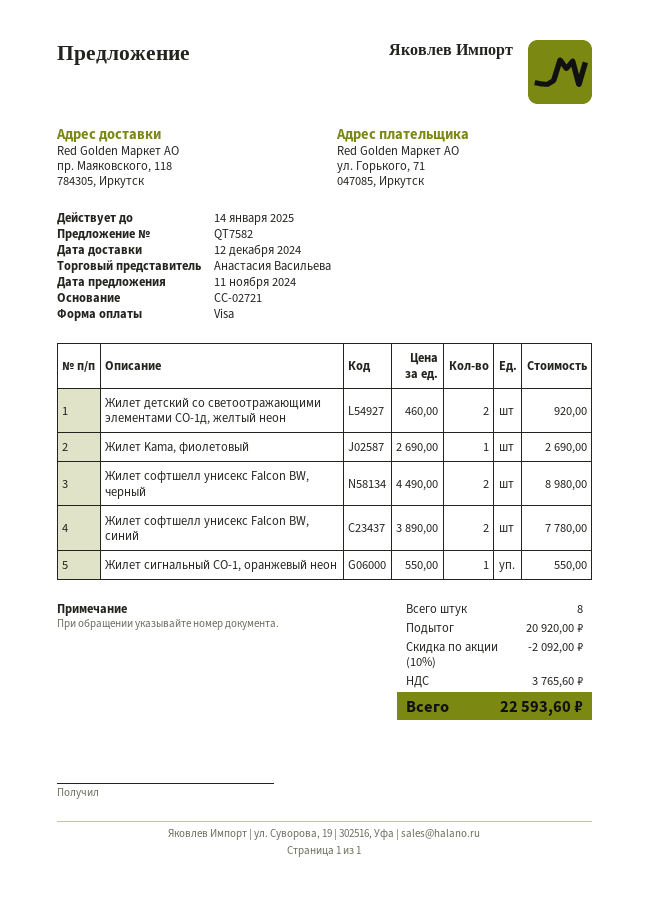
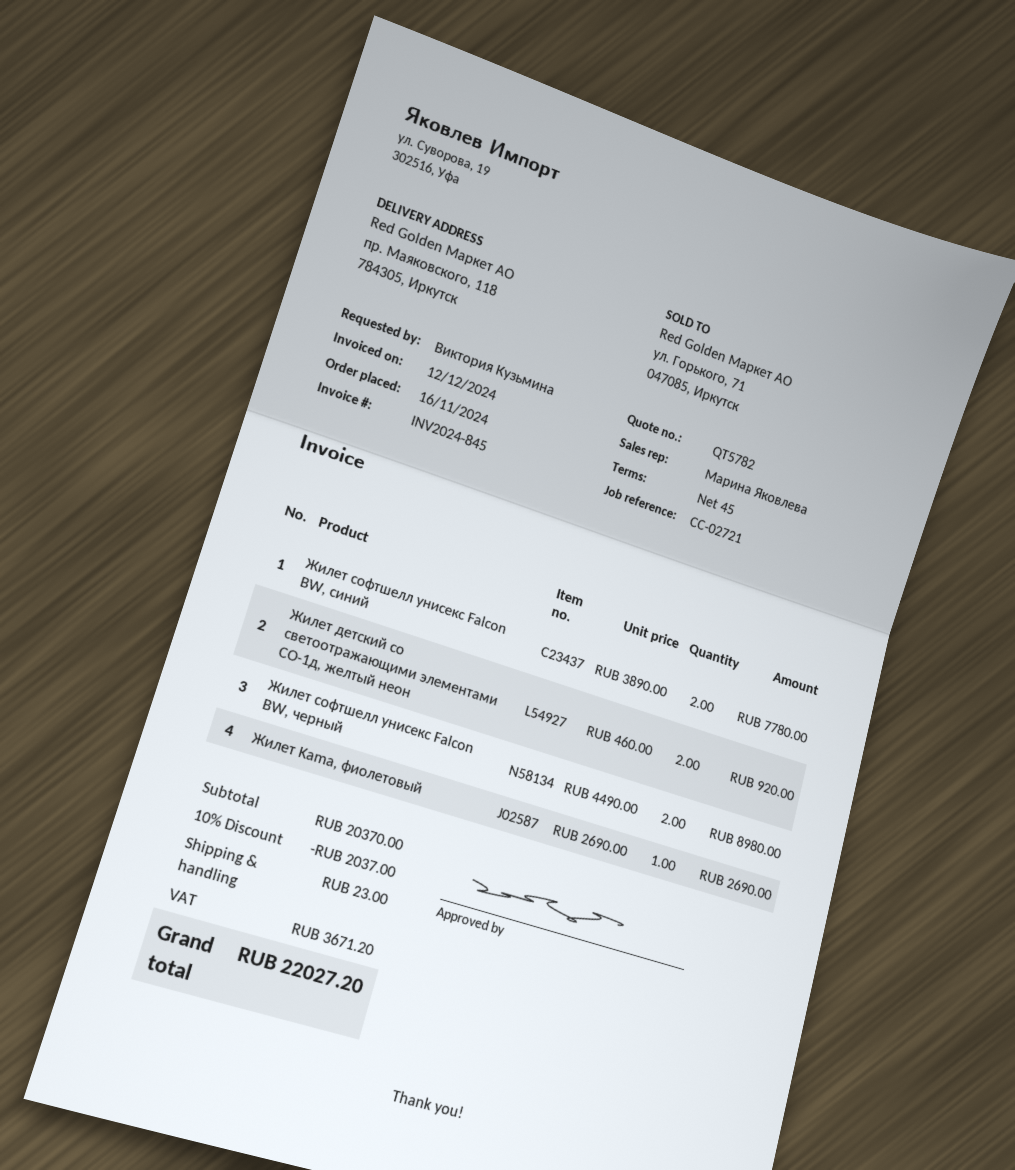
quote number: QT7582 -> QT5782
sales rep: Анастасия Васильева -> Марина Яковлева
Жилет сигнальный СО-1, оранжевый неон: 1 x 550.00 = 550.00 -> none
subtotal: 20920.00 -> 20370.00
discount: 10% = 2092.00 -> 10% = 2037.00
shipping: none -> 23.00
tax: 3765.60 -> 3671.20
total: 22593.60 -> 22027.20

